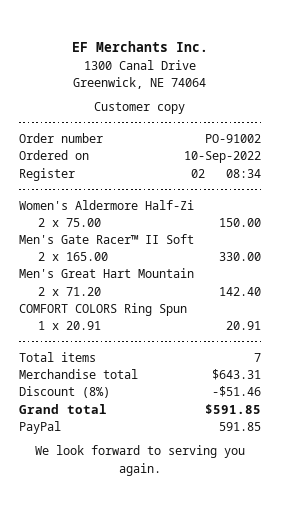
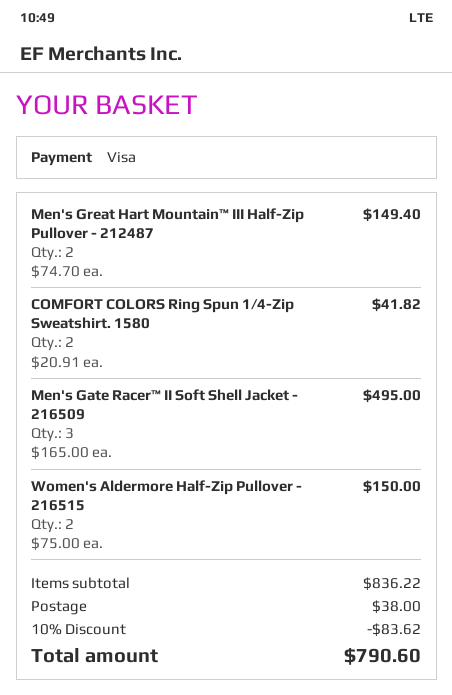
payment method: PayPal -> Visa
Men's Gate Racer™ II Soft: 2 x 165.00 = 330.00 -> 3 x 165.00 = 495.00
Men's Great Hart Mountain: 2 x 71.20 = 142.40 -> 2 x 74.70 = 149.40
COMFORT COLORS Ring Spun: 1 x 20.91 = 20.91 -> 2 x 20.91 = 41.82
subtotal: 643.31 -> 836.22
discount: 8% = 51.46 -> 10% = 83.62
shipping: none -> 38.00
total: 591.85 -> 790.60

